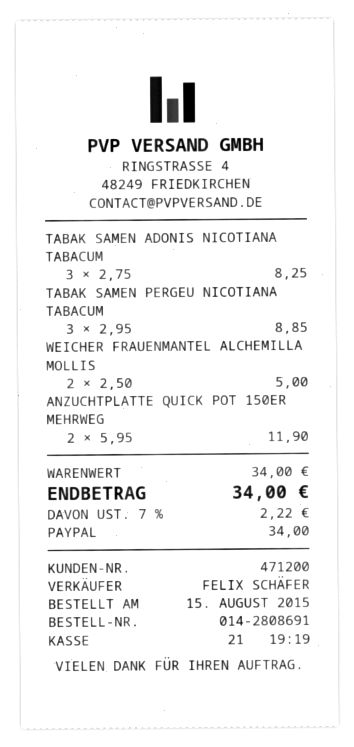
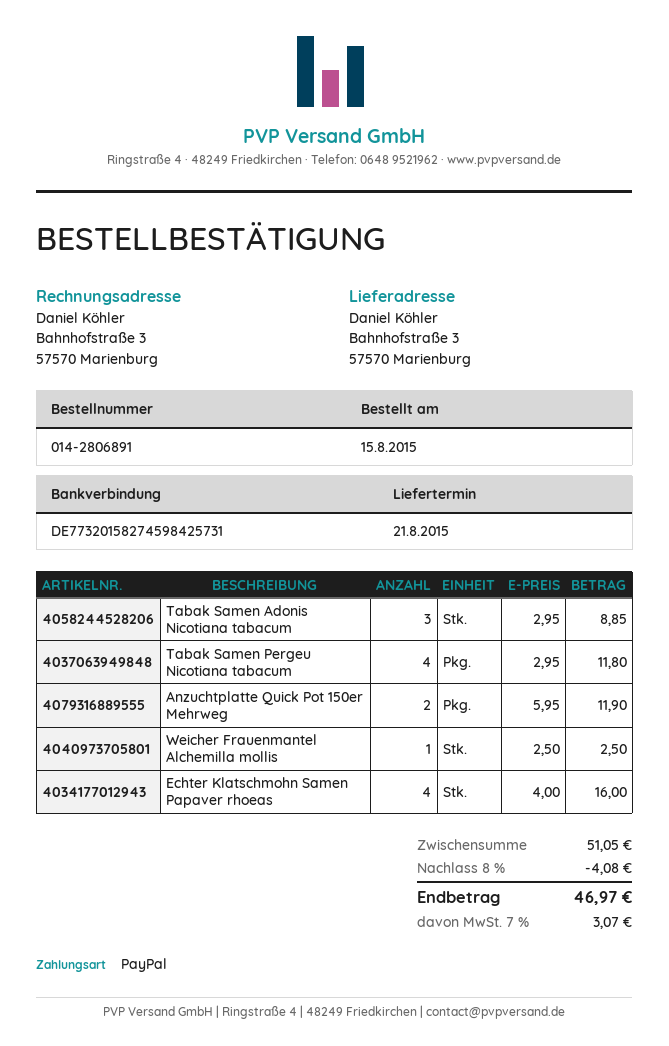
order number: 014-2808691 -> 014-2806891
TABAK SAMEN ADONIS NICOTIANA TABACUM: 3 x 2.75 = 8.25 -> 3 x 2.95 = 8.85
TABAK SAMEN PERGEU NICOTIANA TABACUM: 3 x 2.95 = 8.85 -> 4 x 2.95 = 11.80
WEICHER FRAUENMANTEL ALCHEMILLA MOLLIS: 2 x 2.50 = 5.00 -> 1 x 2.50 = 2.50
Echter Klatschmohn Samen Papaver rhoeas: none -> 4 x 4.00 = 16.00
subtotal: 34.00 -> 51.05
discount: none -> 8% = 4.08
tax: 7% = 2.22 -> 7% = 3.07
total: 34.00 -> 46.97

